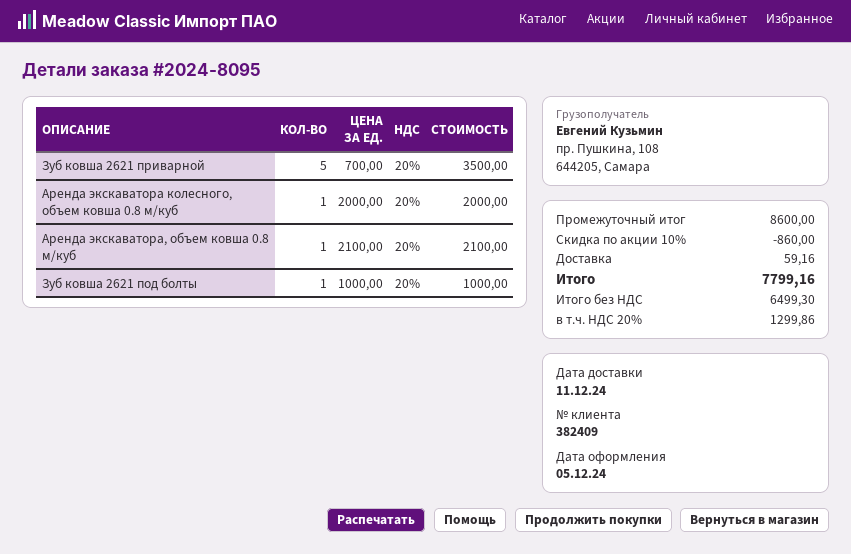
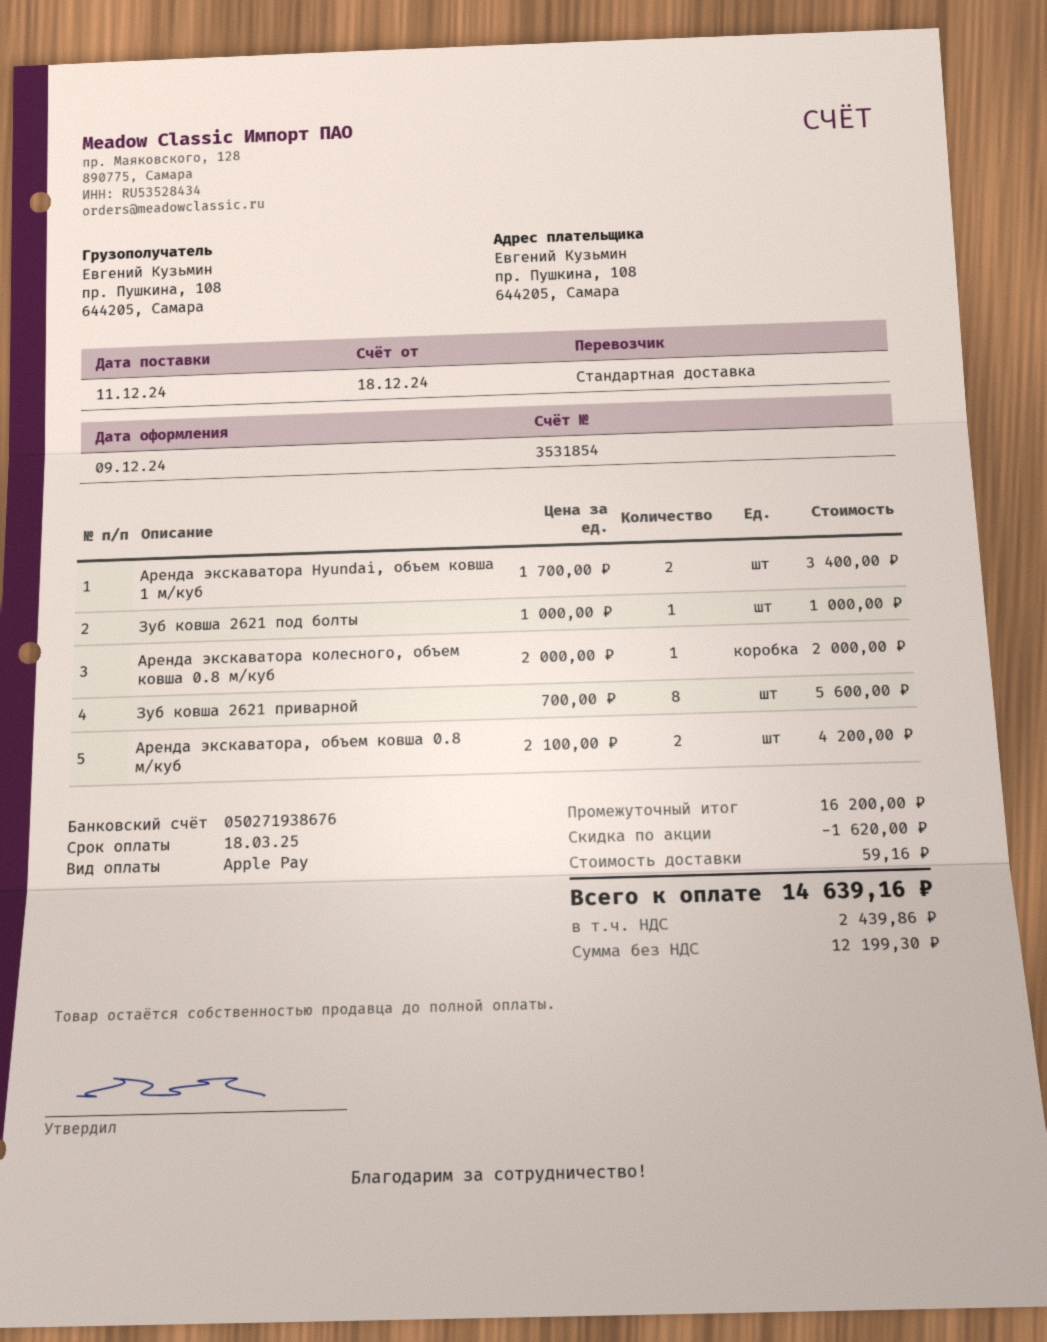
order date: 2024-12-05 -> 2024-12-09
Зуб ковша 2621 приварной: 5 x 700.00 = 3500.00 -> 8 x 700.00 = 5600.00
Аренда экскаватора, объем ковша 0.8 м/куб: 1 x 2100.00 = 2100.00 -> 2 x 2100.00 = 4200.00
Аренда экскаватора Hyundai, объем ковша 1 м/куб: none -> 2 x 1700.00 = 3400.00
subtotal: 8600.00 -> 16200.00
discount: 860.00 -> 1620.00
net: 6499.30 -> 12199.30
tax: 1299.86 -> 2439.86
total: 7799.16 -> 14639.16

